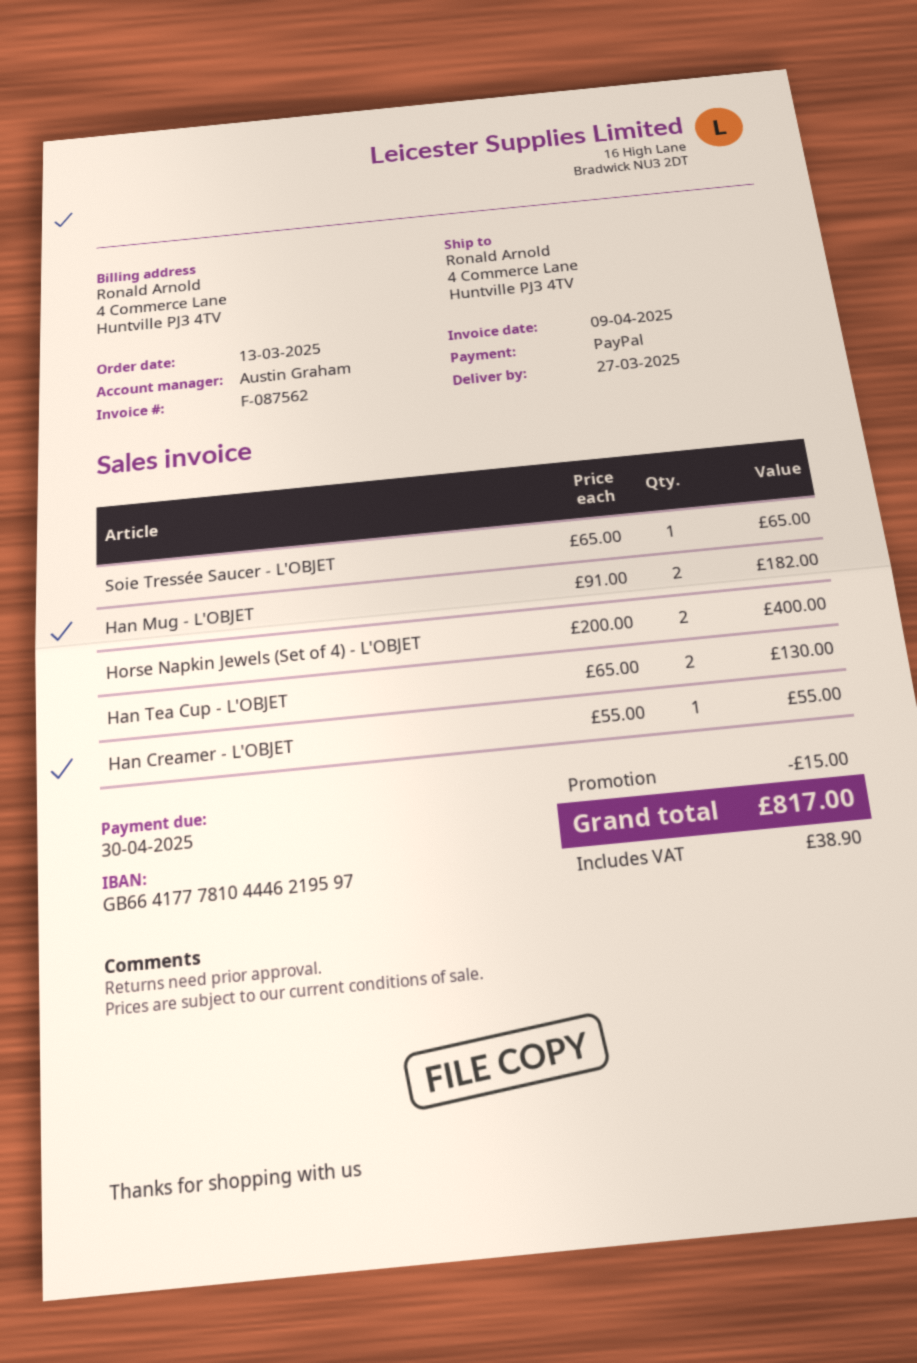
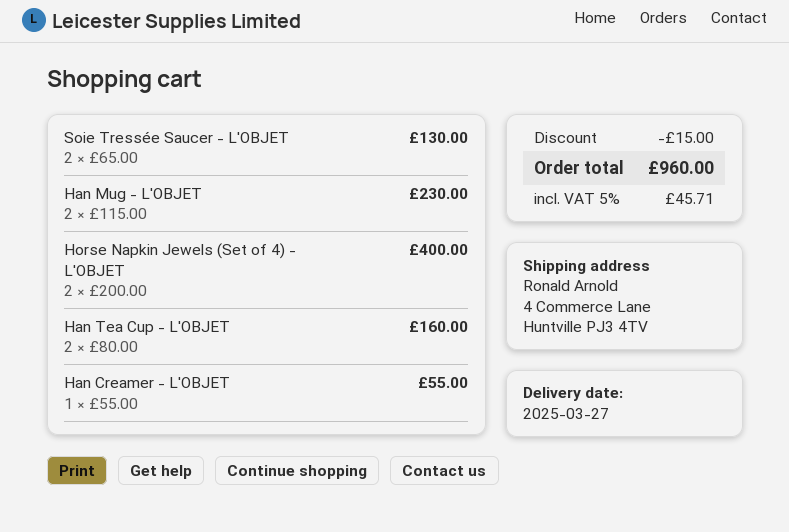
Soie Tressée Saucer - L'OBJET: 1 x 65.00 = 65.00 -> 2 x 65.00 = 130.00
Han Mug - L'OBJET: 2 x 91.00 = 182.00 -> 2 x 115.00 = 230.00
Han Tea Cup - L'OBJET: 2 x 65.00 = 130.00 -> 2 x 80.00 = 160.00
tax: 38.90 -> 45.71
total: 817.00 -> 960.00

